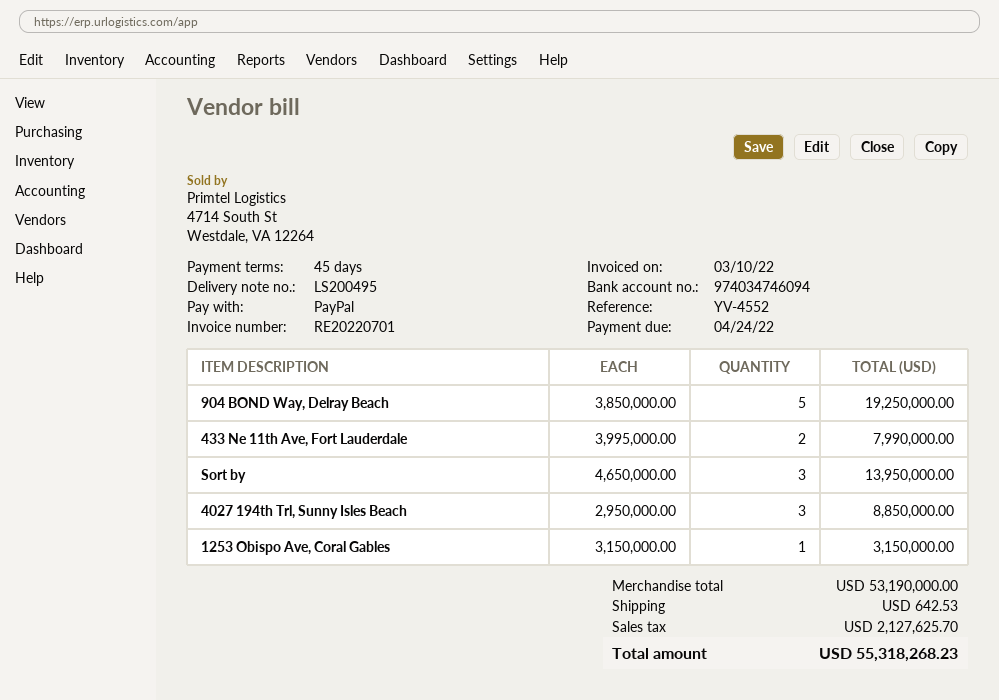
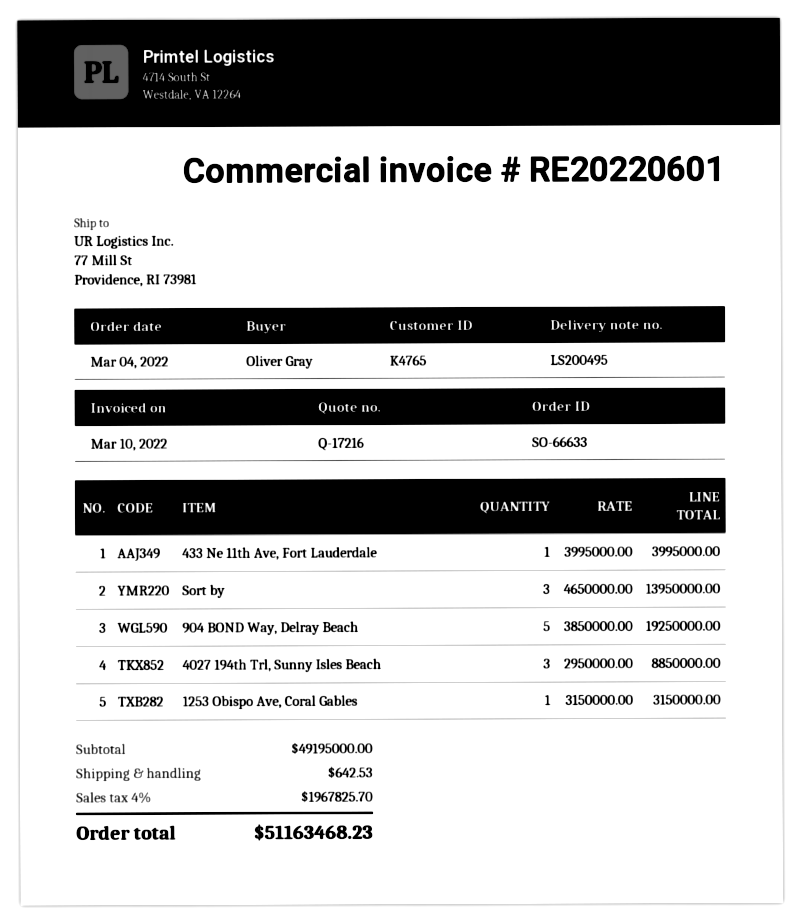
invoice number: RE20220701 -> RE20220601
433 Ne 11th Ave, Fort Lauderdale: 2 x 3995000.00 = 7990000.00 -> 1 x 3995000.00 = 3995000.00
subtotal: 53190000.00 -> 49195000.00
tax: 2127625.70 -> 1967825.70
total: 55318268.23 -> 51163468.23

